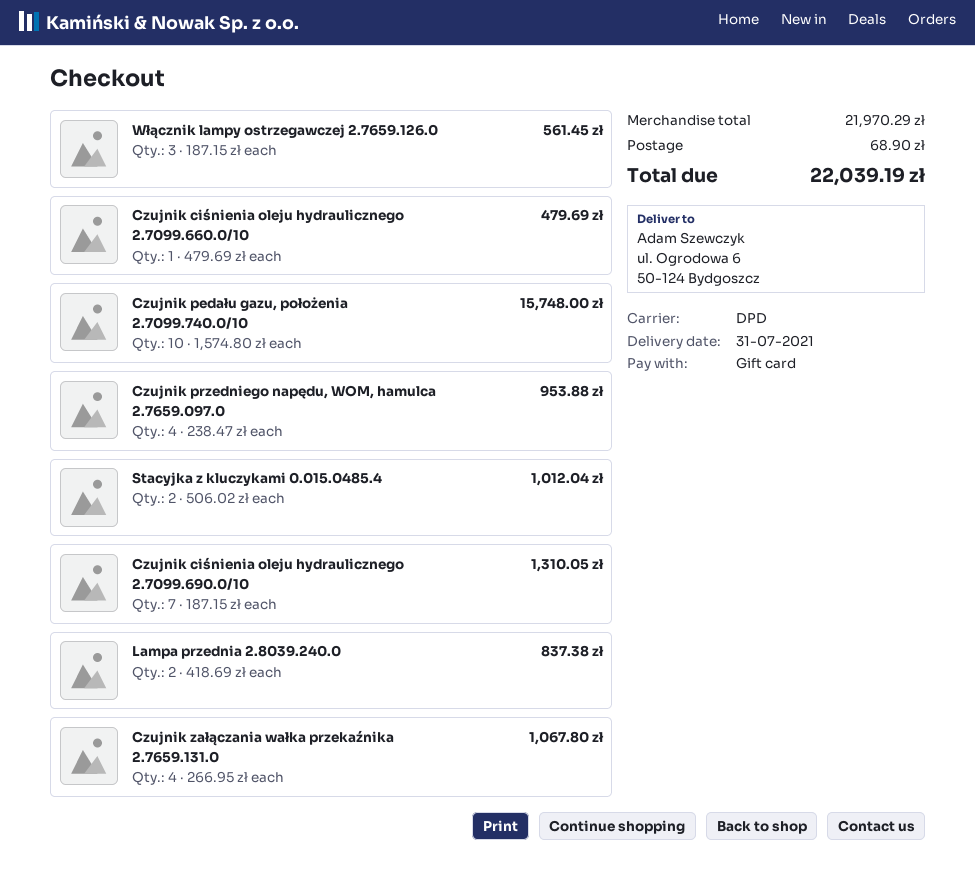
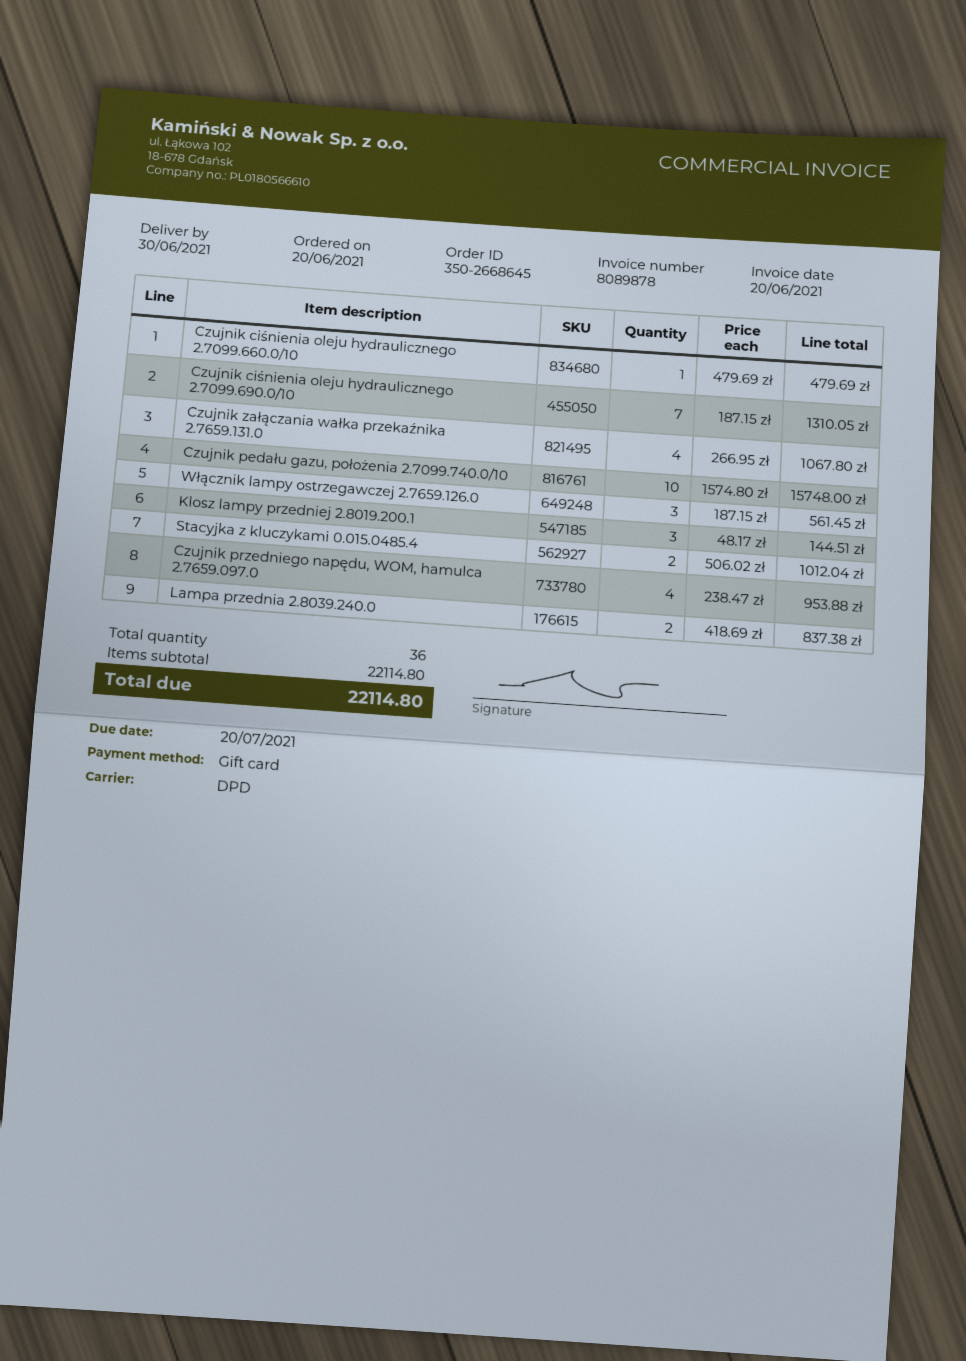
delivery date: 2021-07-31 -> 2021-06-30
Klosz lampy przedniej 2.8019.200.1: none -> 3 x 48.17 = 144.51
subtotal: 21970.29 -> 22114.80
shipping: 68.90 -> none
total: 22039.19 -> 22114.80

